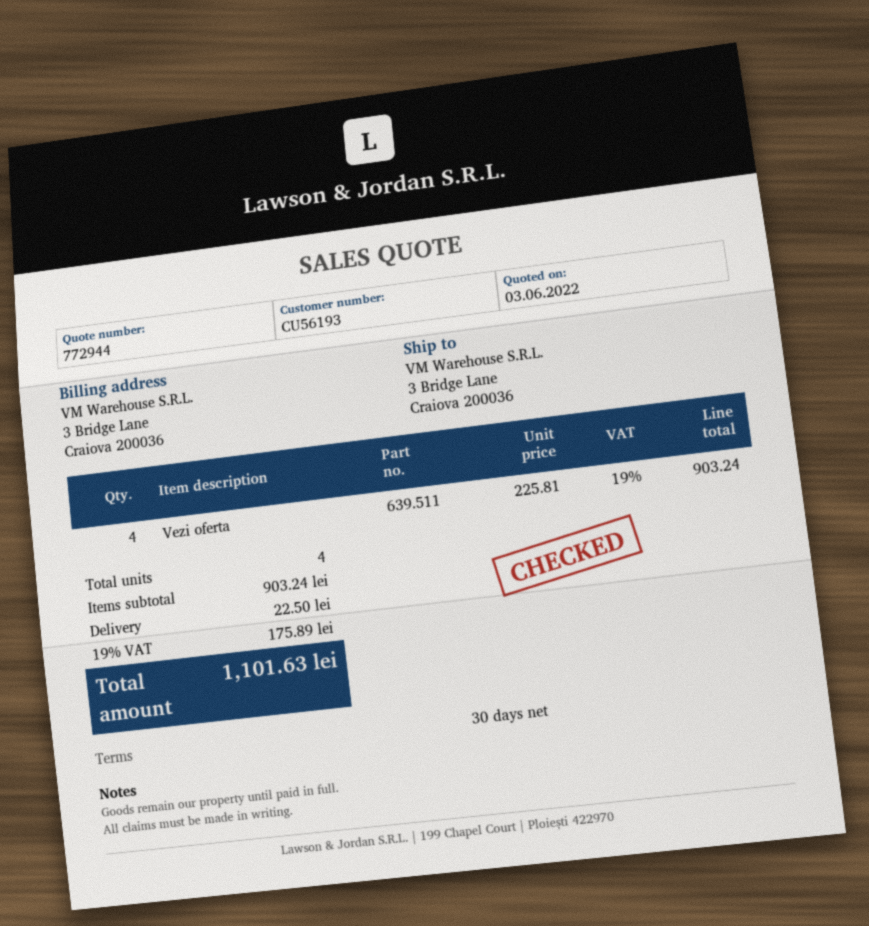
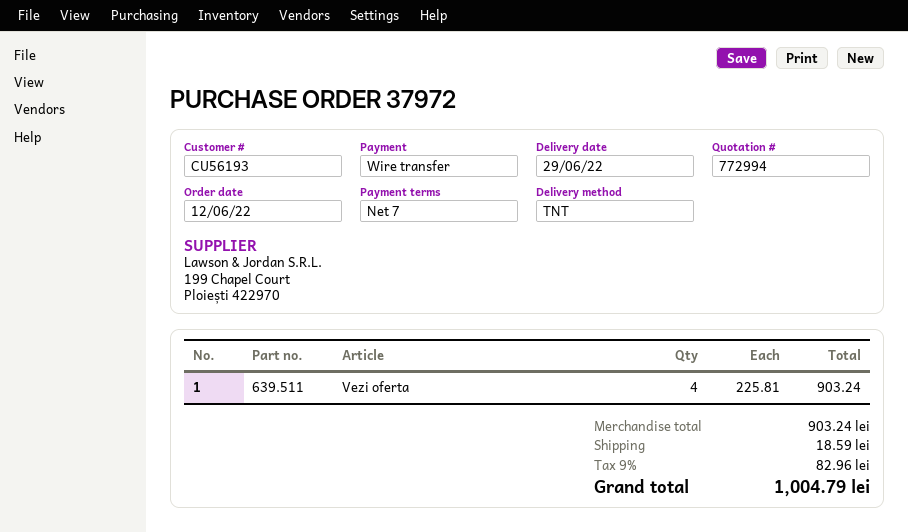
quote number: 772944 -> 772994
payment terms: 30 days -> 7 days
shipping: 22.50 -> 18.59
tax: 19% = 175.89 -> 9% = 82.96
total: 1101.63 -> 1004.79

